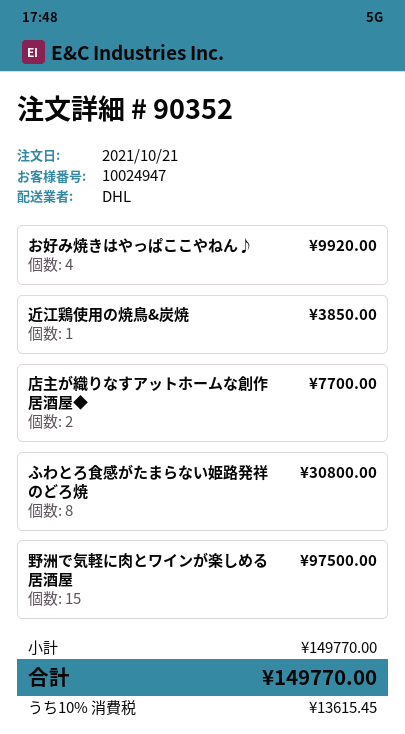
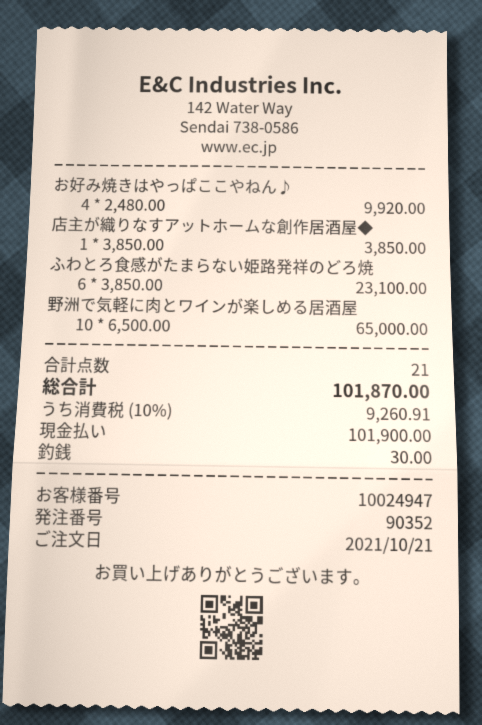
近江鶏使用の焼鳥&炭焼: 1 for 3850.00 -> none
店主が織りなすアットホームな創作居酒屋◆: 2 for 7700.00 -> 1 for 3850.00
ふわとろ食感がたまらない姫路発祥のどろ焼: 8 for 30800.00 -> 6 for 23100.00
野洲で気軽に肉とワインが楽しめる居酒屋: 15 for 97500.00 -> 10 for 65000.00
tax: 10% = 13615.45 -> 10% = 9260.91
total: 149770.00 -> 101870.00

